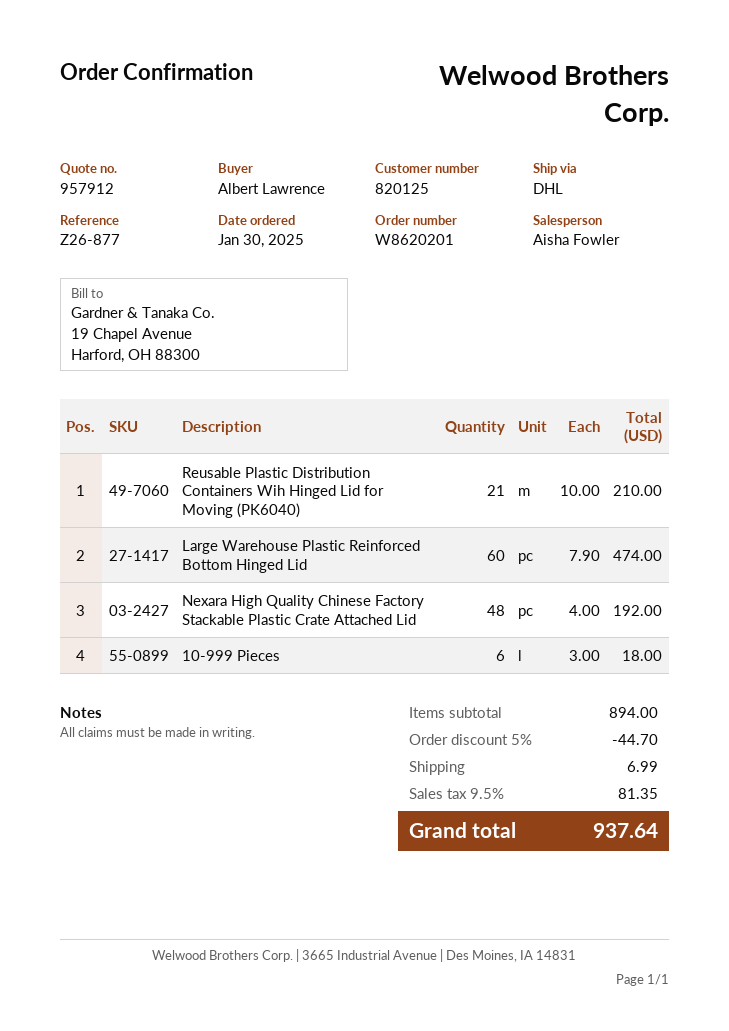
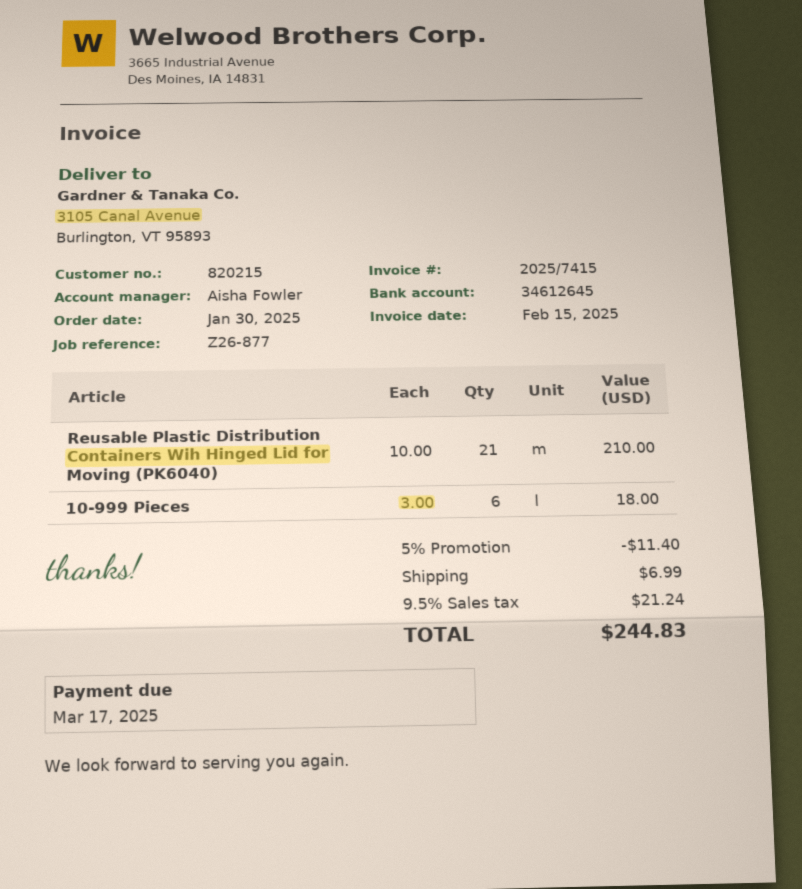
customer number: 820125 -> 820215
Large Warehouse Plastic Reinforced Bottom Hinged Lid: 60 x 7.90 = 474.00 -> none
Nexara High Quality Chinese Factory Stackable Plastic Crate Attached Lid: 48 x 4.00 = 192.00 -> none
discount: 5% = 44.70 -> 5% = 11.40
tax: 9.5% = 81.35 -> 9.5% = 21.24
total: 937.64 -> 244.83

